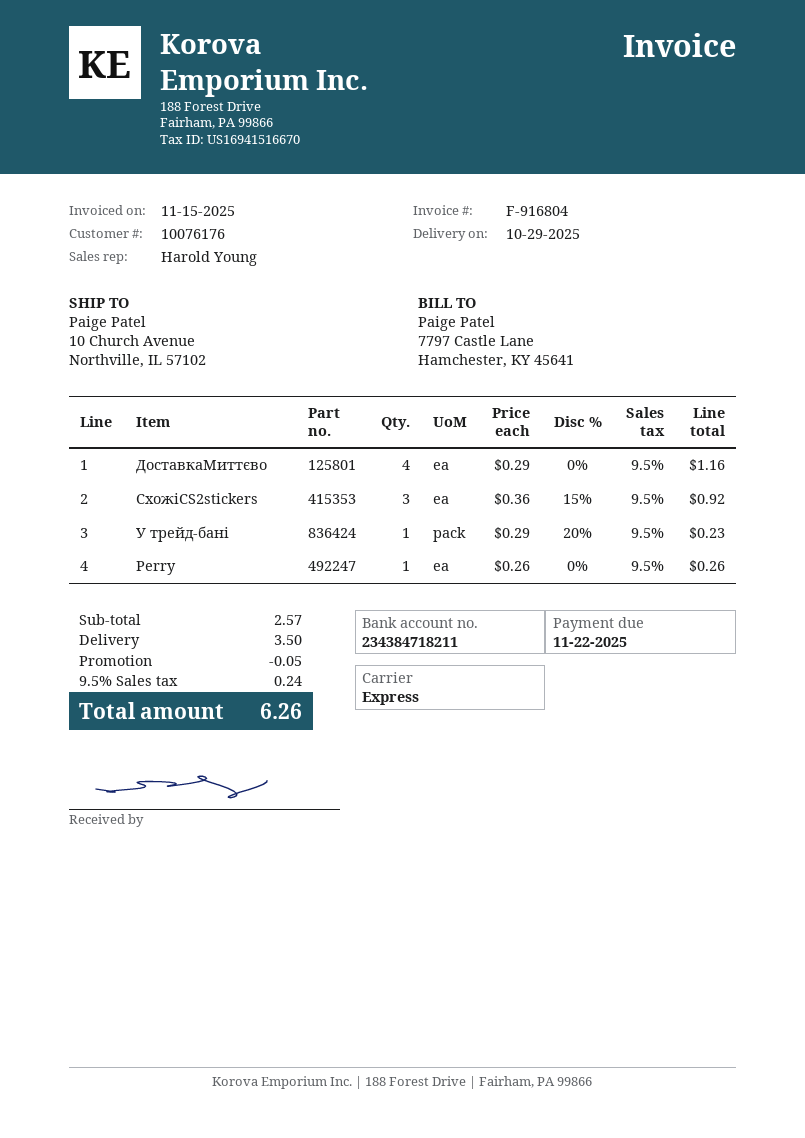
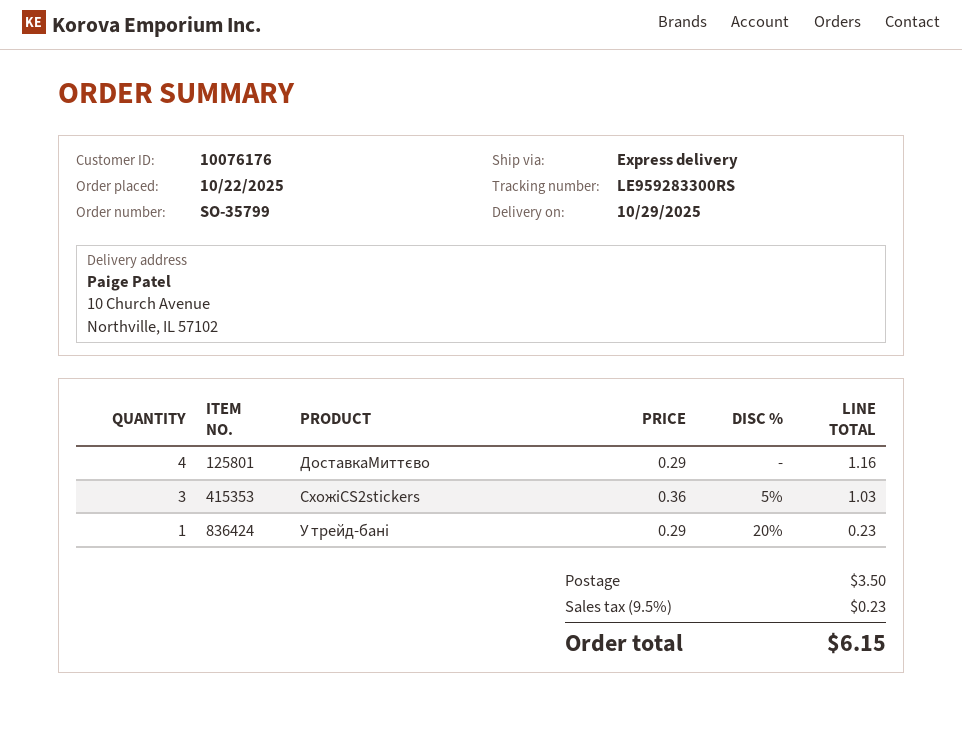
СхожіCS2stickers: 3 x 0.36 - 15% = 0.92 -> 3 x 0.36 - 5% = 1.03
Perry: 1 x 0.26 = 0.26 -> none
discount: 0.05 -> none
tax: 9.5% = 0.24 -> 9.5% = 0.23
total: 6.26 -> 6.15

